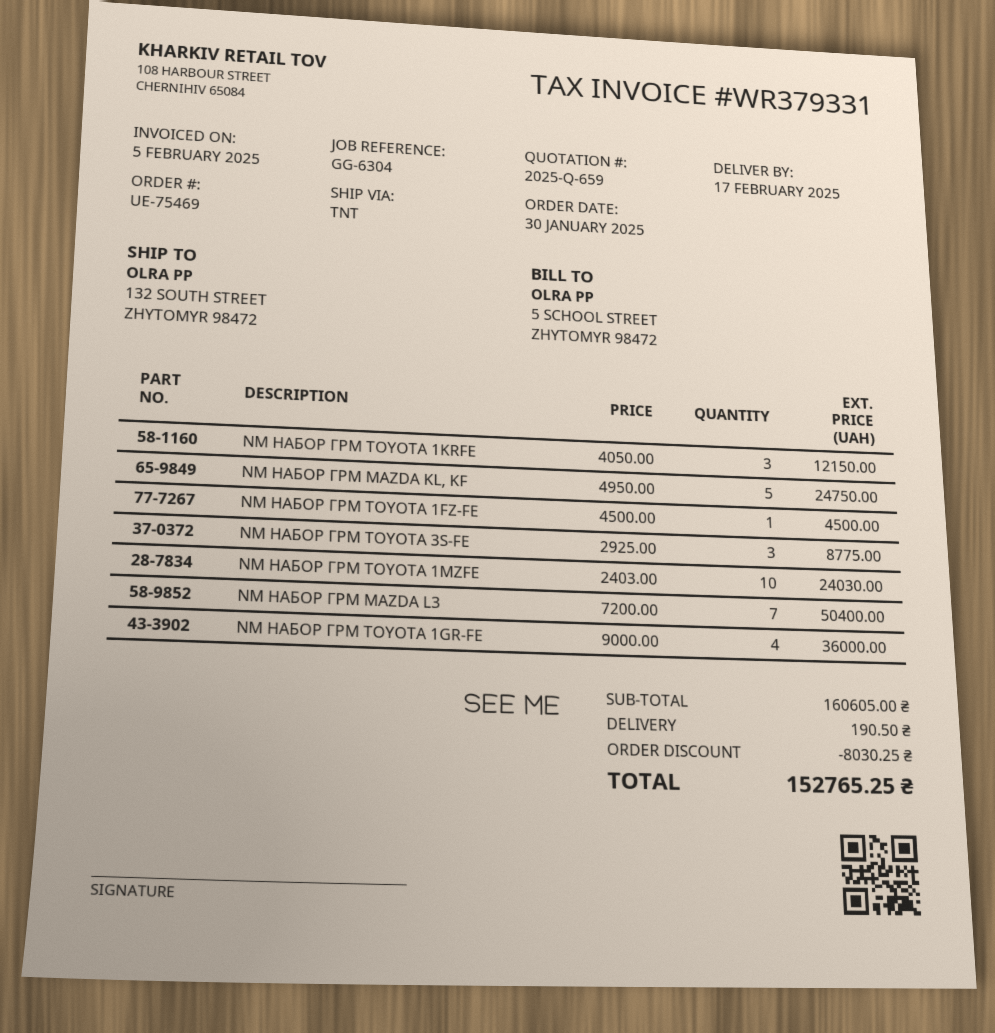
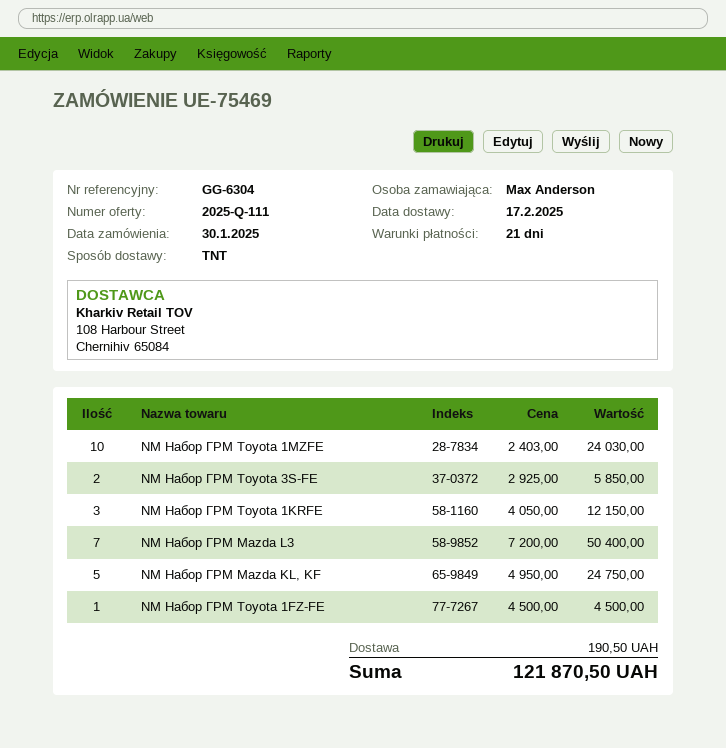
quote number: 2025-Q-659 -> 2025-Q-111
NM НАБОР ГРМ TOYOTA 3S-FE: 3 x 2925.00 = 8775.00 -> 2 x 2925.00 = 5850.00
NM НАБОР ГРМ TOYOTA 1GR-FE: 4 x 9000.00 = 36000.00 -> none
discount: 8030.25 -> none
total: 152765.25 -> 121870.50

